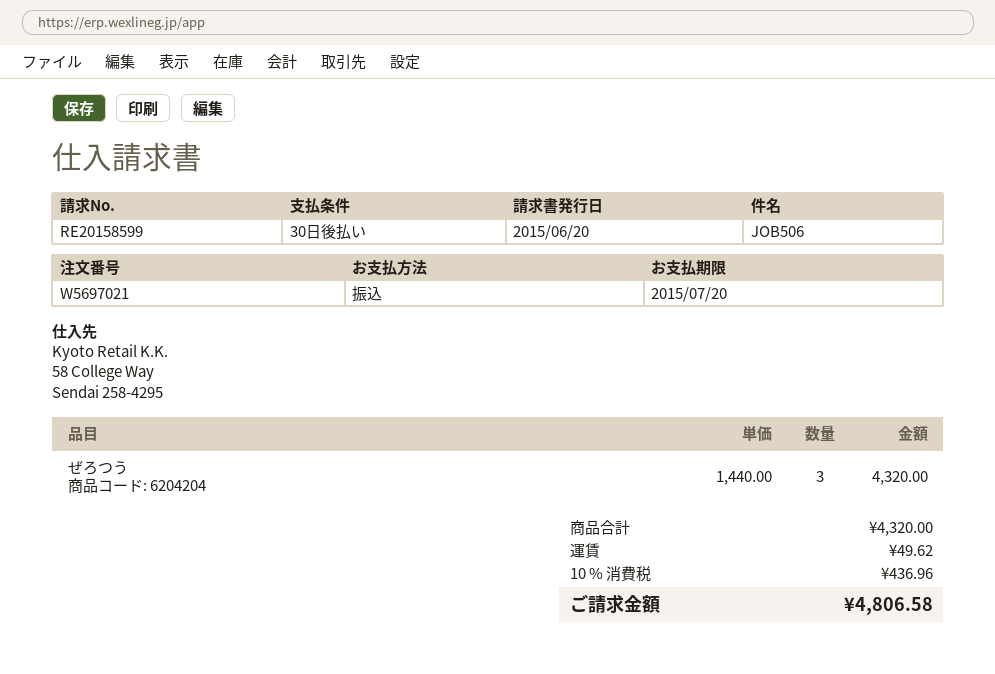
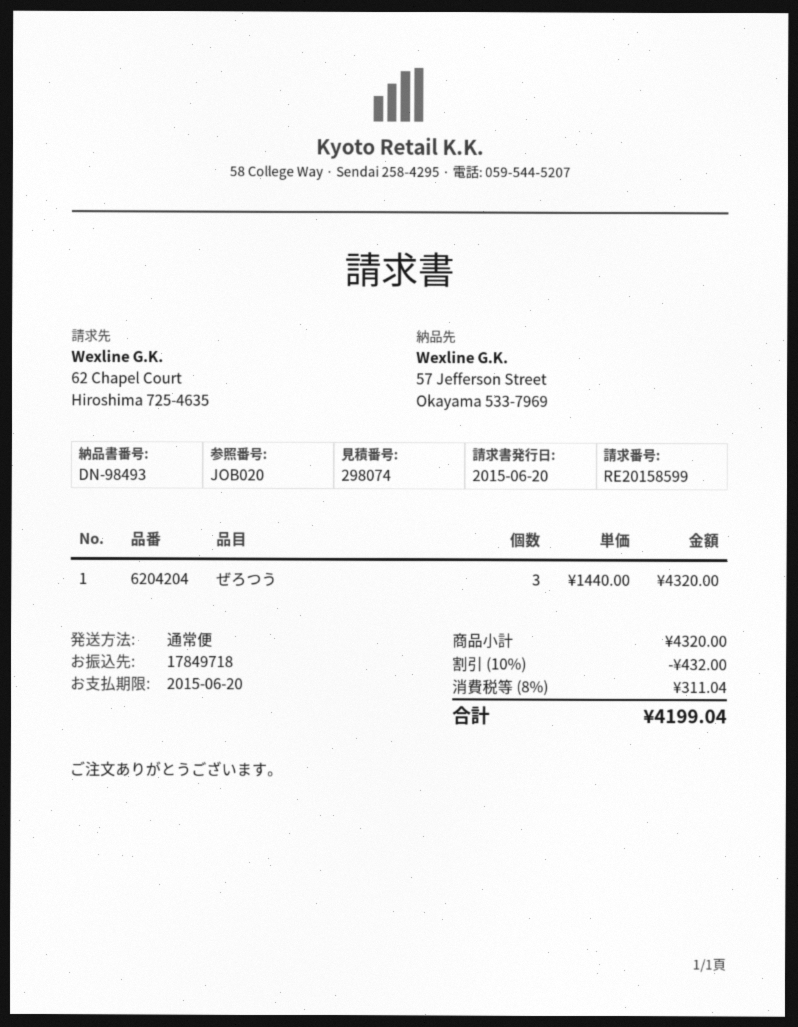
due date: 2015-07-20 -> 2015-06-20
reference: JOB506 -> JOB020
discount: none -> 10% = 432.00
shipping: 49.62 -> none
tax: 10% = 436.96 -> 8% = 311.04
total: 4806.58 -> 4199.04

